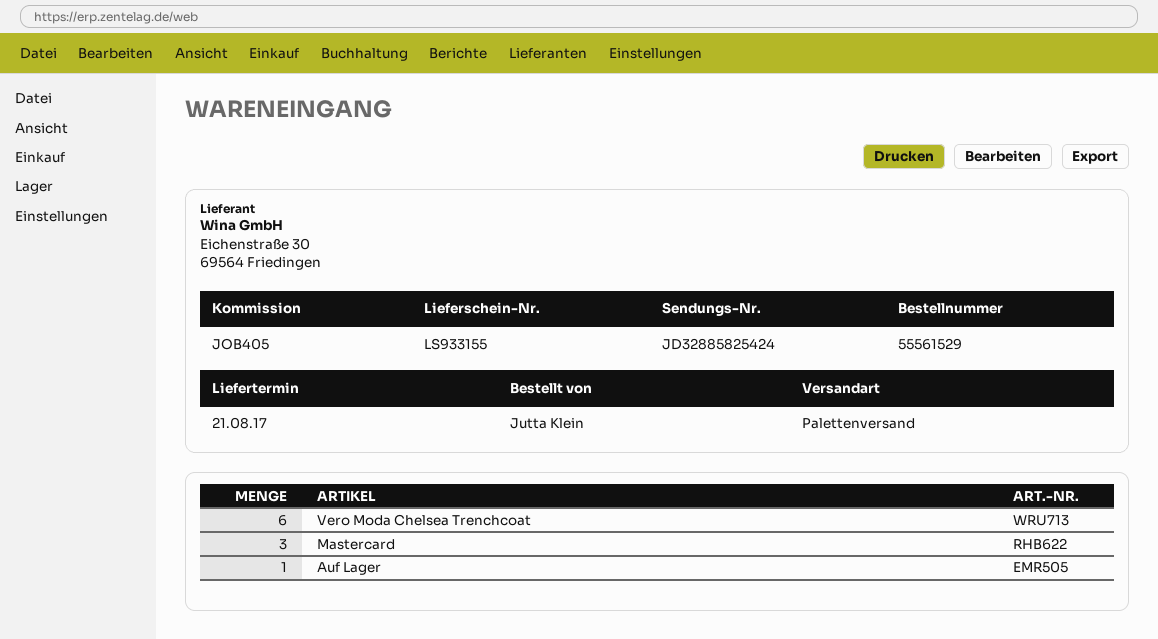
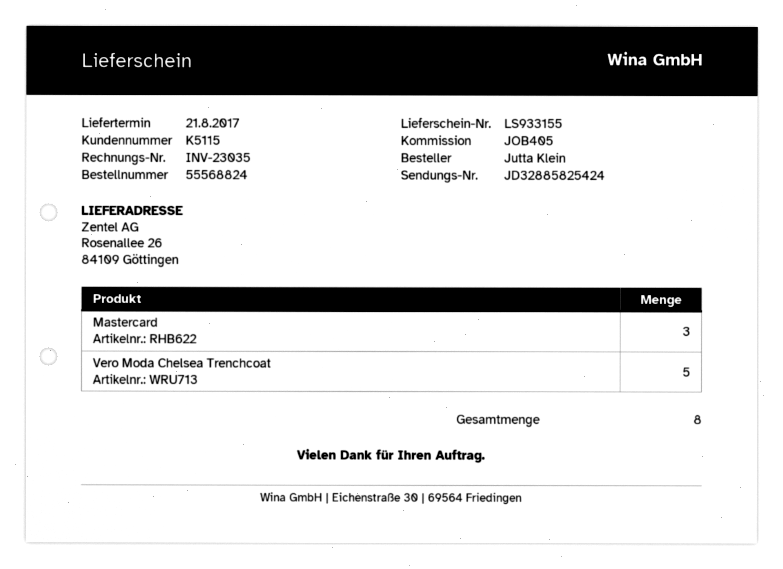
order number: 55561529 -> 55568824
Vero Moda Chelsea Trenchcoat: 6 -> 5
Auf Lager: 1 -> none

